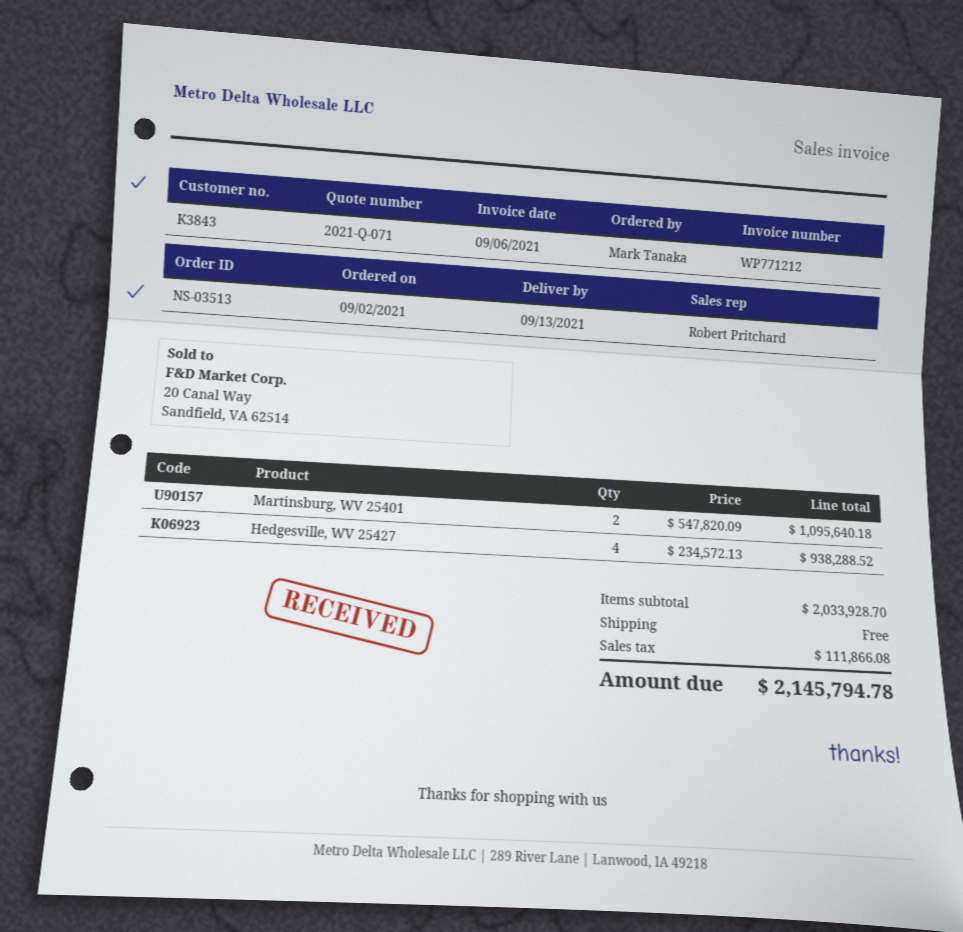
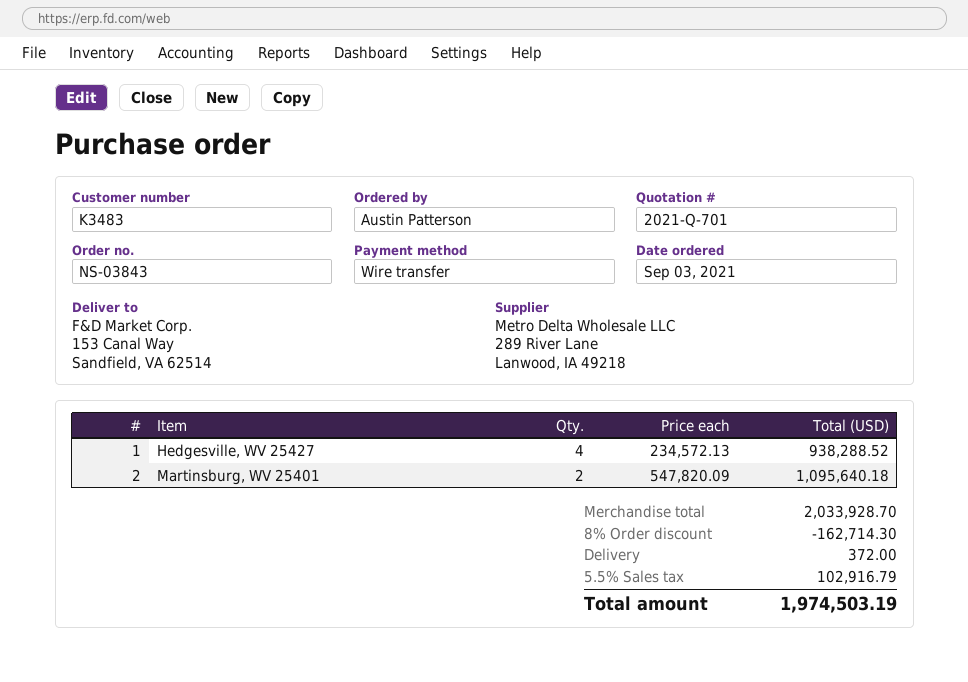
quote number: 2021-Q-071 -> 2021-Q-701
order number: NS-03513 -> NS-03843
order date: 2021-09-02 -> 2021-09-03
customer number: K3843 -> K3483
ordered by: Mark Tanaka -> Austin Patterson
discount: none -> 8% = 162714.30
shipping: 0.00 -> 372.00
tax: 111866.08 -> 102916.79
total: 2145794.78 -> 1974503.19

